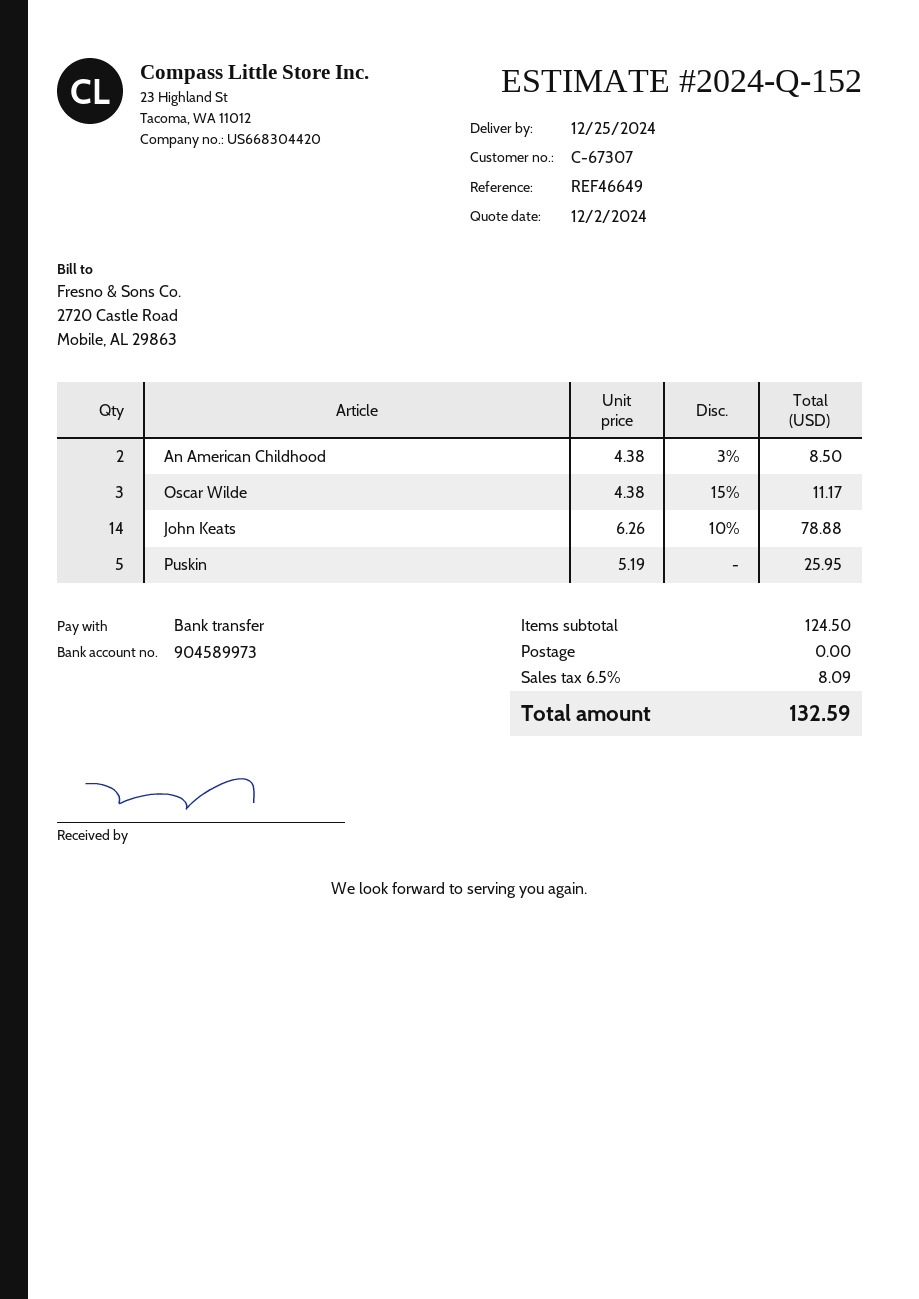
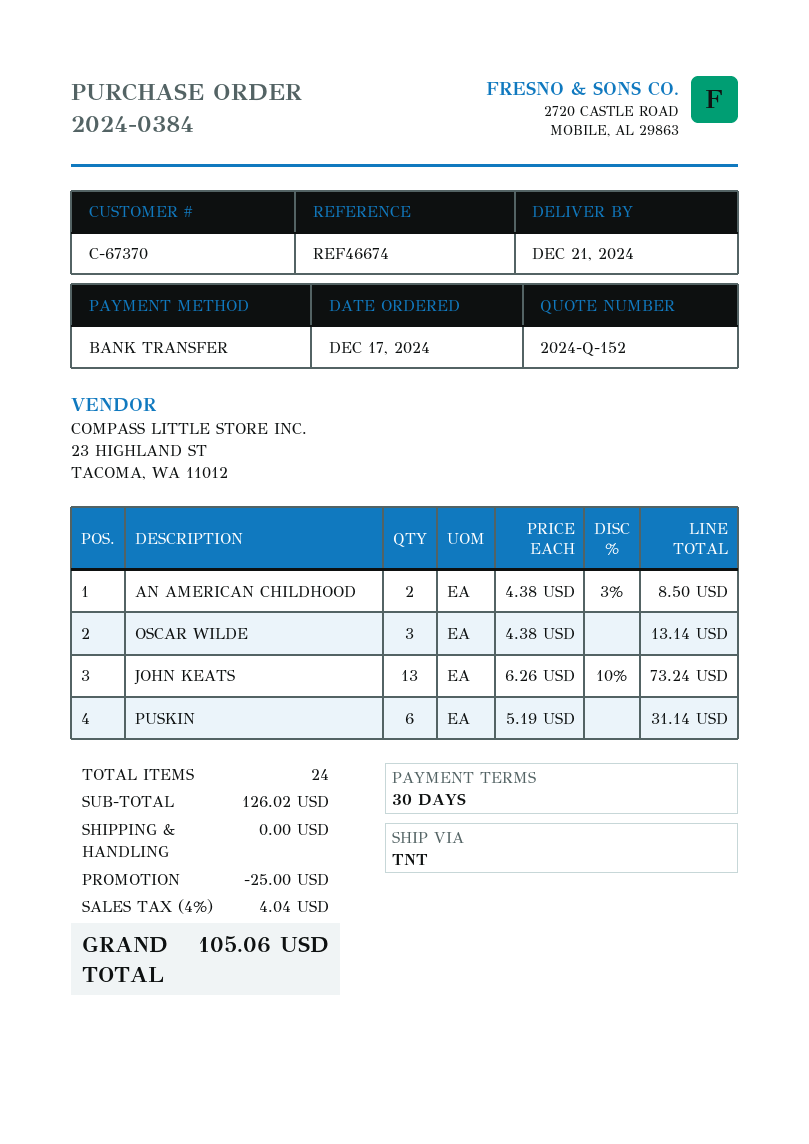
delivery date: 2024-12-25 -> 2024-12-21
customer number: C-67307 -> C-67370
reference: REF46649 -> REF46674
Oscar Wilde: 3 x 4.38 - 15% = 11.17 -> 3 x 4.38 = 13.14
John Keats: 14 x 6.26 - 10% = 78.88 -> 13 x 6.26 - 10% = 73.24
Puskin: 5 x 5.19 = 25.95 -> 6 x 5.19 = 31.14
subtotal: 124.50 -> 126.02
discount: none -> 25.00
tax: 6.5% = 8.09 -> 4% = 4.04
total: 132.59 -> 105.06

